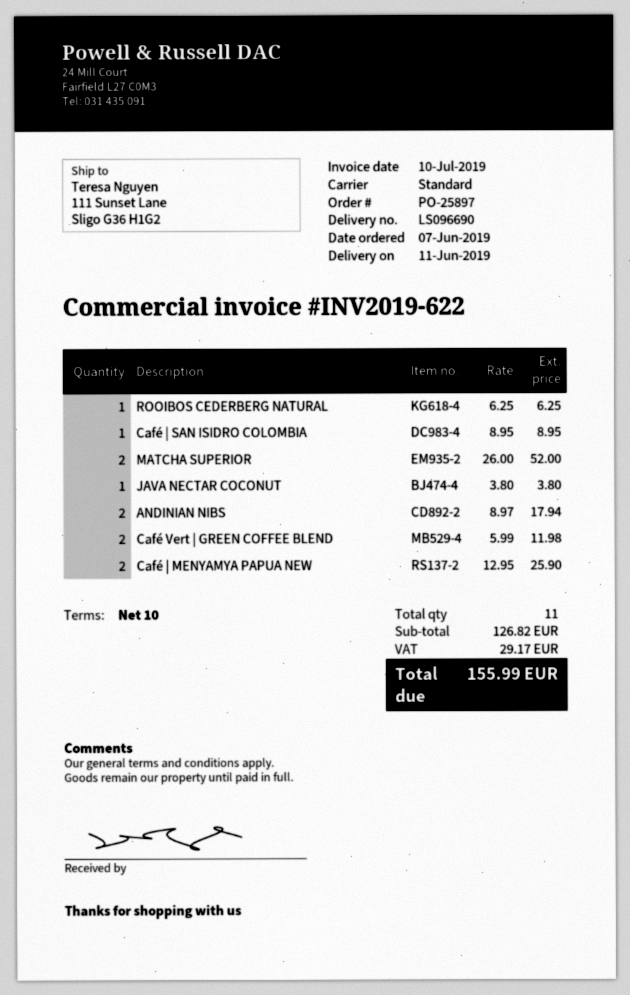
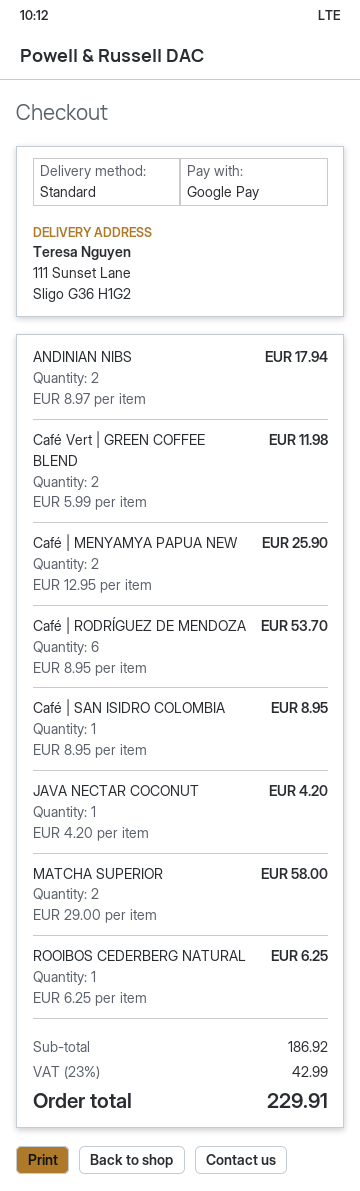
MATCHA SUPERIOR: 2 x 26.00 = 52.00 -> 2 x 29.00 = 58.00
JAVA NECTAR COCONUT: 1 x 3.80 = 3.80 -> 1 x 4.20 = 4.20
Café | RODRÍGUEZ DE MENDOZA: none -> 6 x 8.95 = 53.70
subtotal: 126.82 -> 186.92
tax: 29.17 -> 42.99
total: 155.99 -> 229.91

